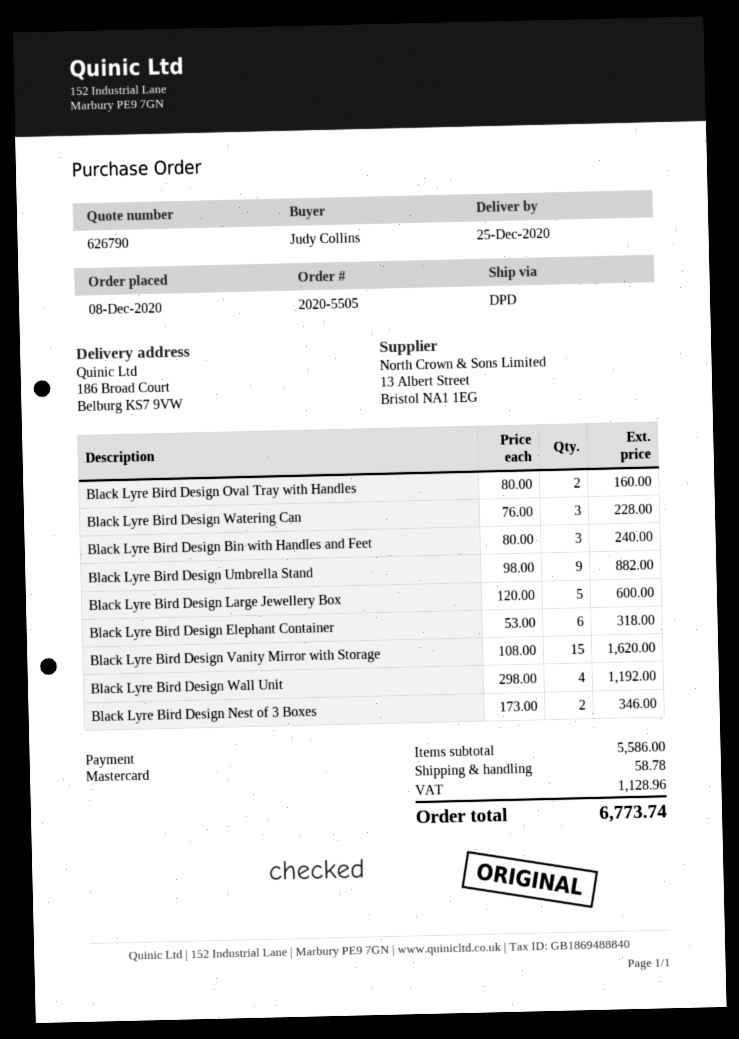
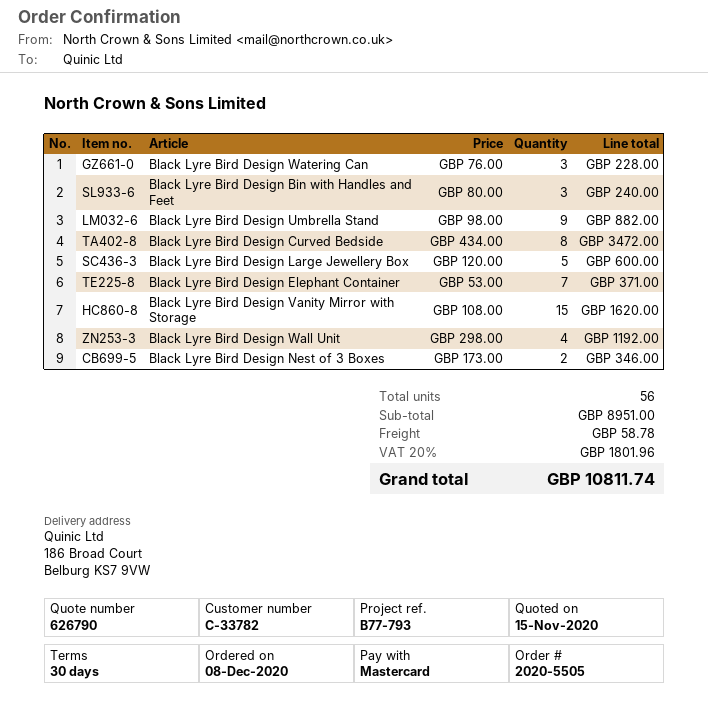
Black Lyre Bird Design Oval Tray with Handles: 2 x 80.00 = 160.00 -> none
Black Lyre Bird Design Elephant Container: 6 x 53.00 = 318.00 -> 7 x 53.00 = 371.00
Black Lyre Bird Design Curved Bedside: none -> 8 x 434.00 = 3472.00
subtotal: 5586.00 -> 8951.00
tax: 1128.96 -> 1801.96
total: 6773.74 -> 10811.74

